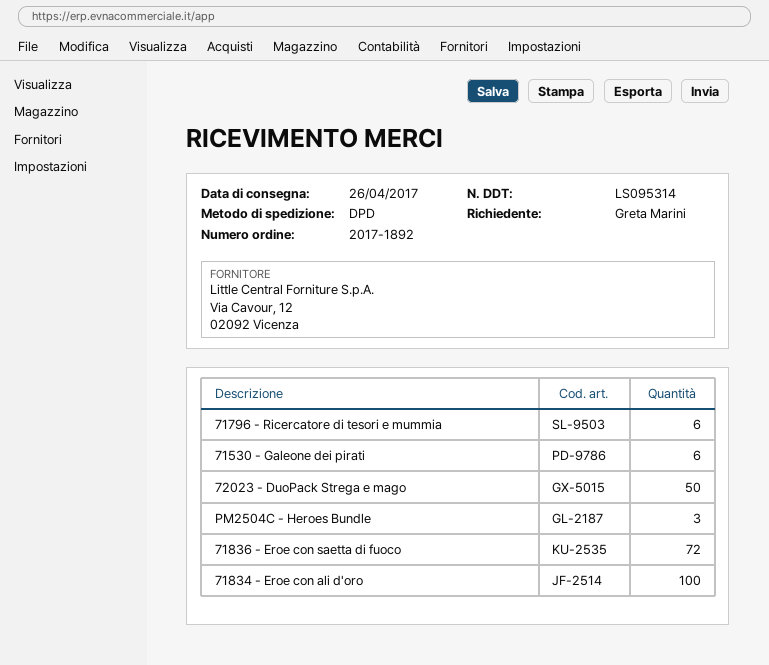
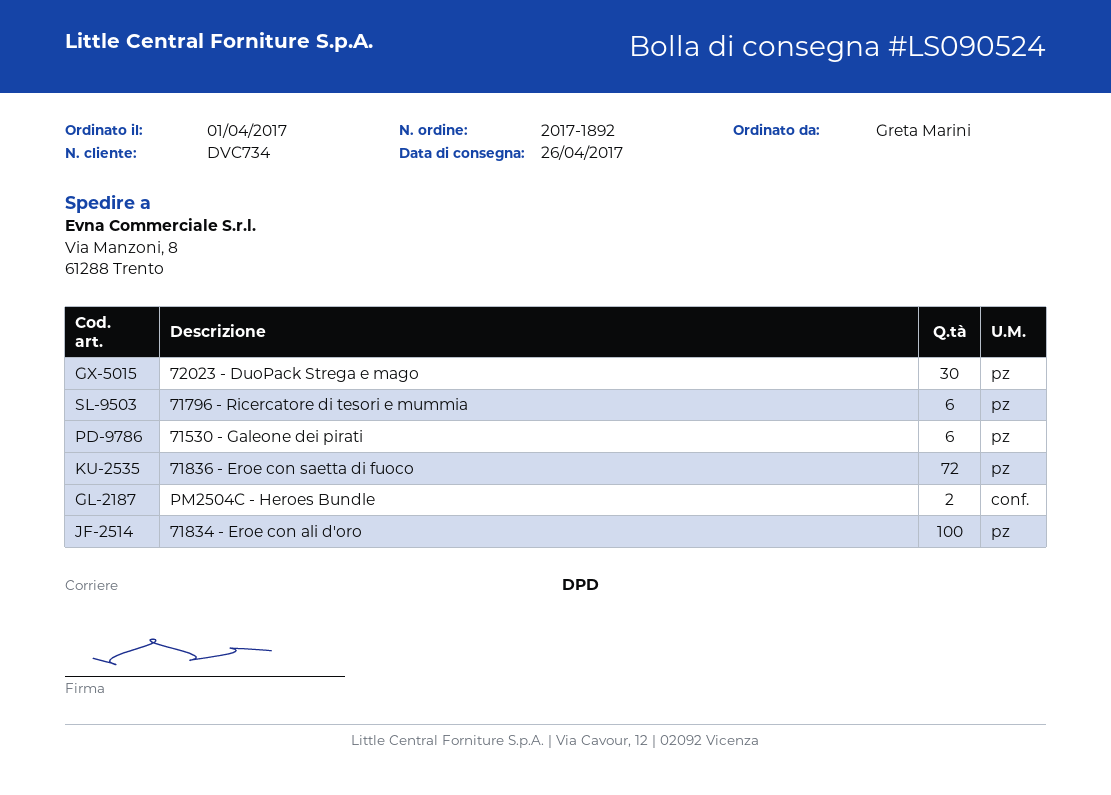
delivery note number: LS095314 -> LS090524
72023 - DuoPack Strega e mago: 50 -> 30
PM2504C - Heroes Bundle: 3 -> 2

